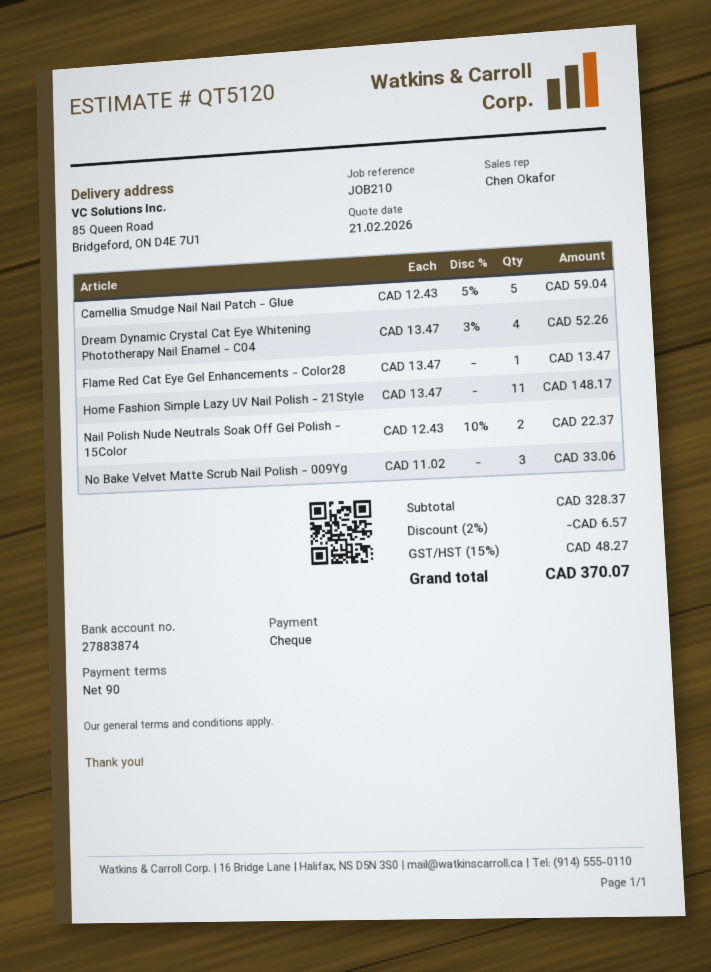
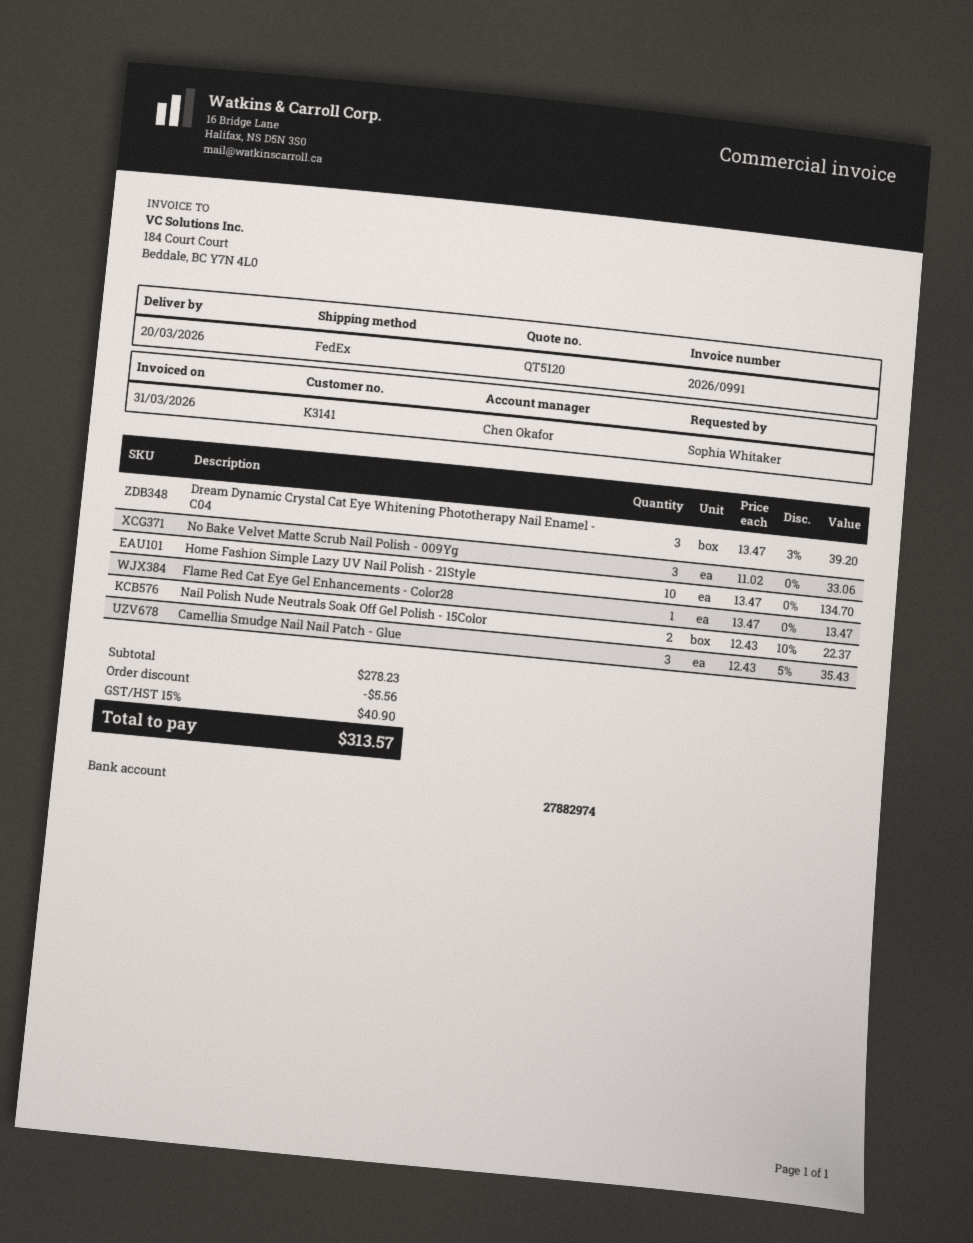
bank account: 27883874 -> 27882974
Camellia Smudge Nail Nail Patch - Glue: 5 x 12.43 - 5% = 59.04 -> 3 x 12.43 - 5% = 35.43
Dream Dynamic Crystal Cat Eye Whitening Phototherapy Nail Enamel - C04: 4 x 13.47 - 3% = 52.26 -> 3 x 13.47 - 3% = 39.20
Home Fashion Simple Lazy UV Nail Polish - 21Style: 11 x 13.47 = 148.17 -> 10 x 13.47 = 134.70
subtotal: 328.37 -> 278.23
discount: 6.57 -> 5.56
tax: 15% = 48.27 -> 15% = 40.90
total: 370.07 -> 313.57

